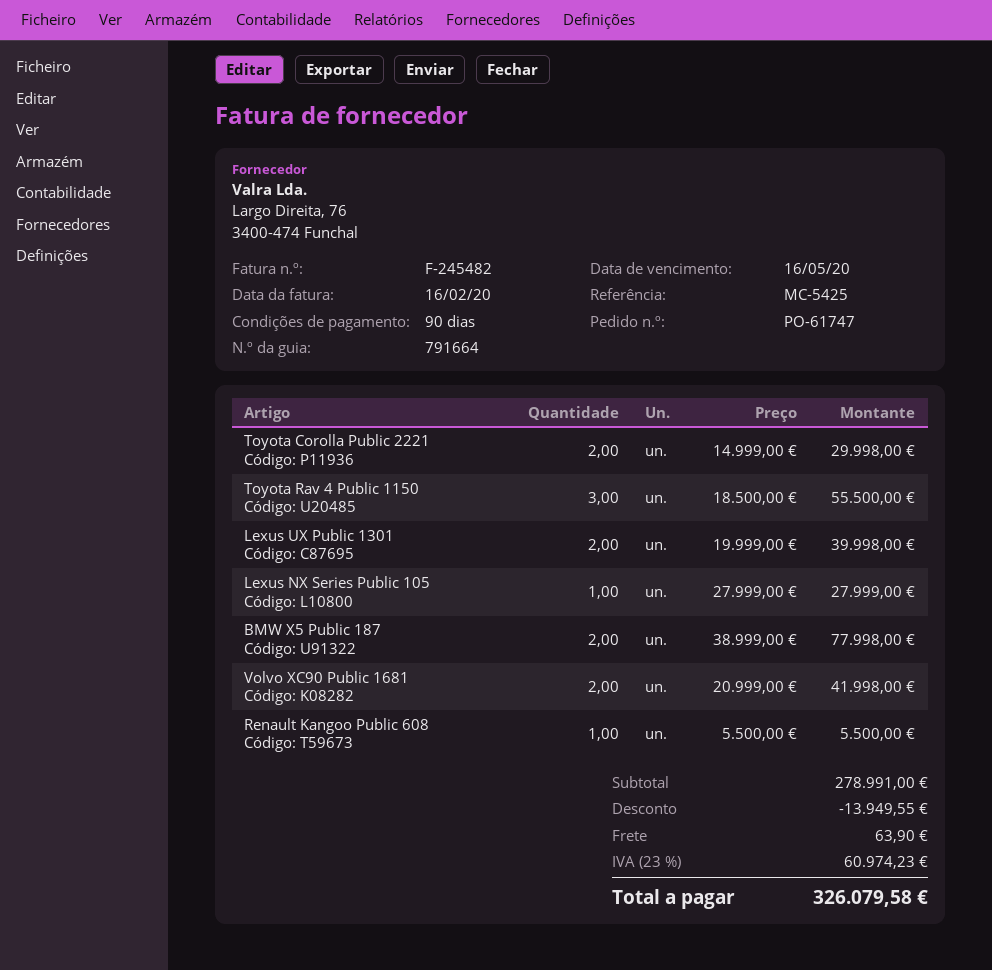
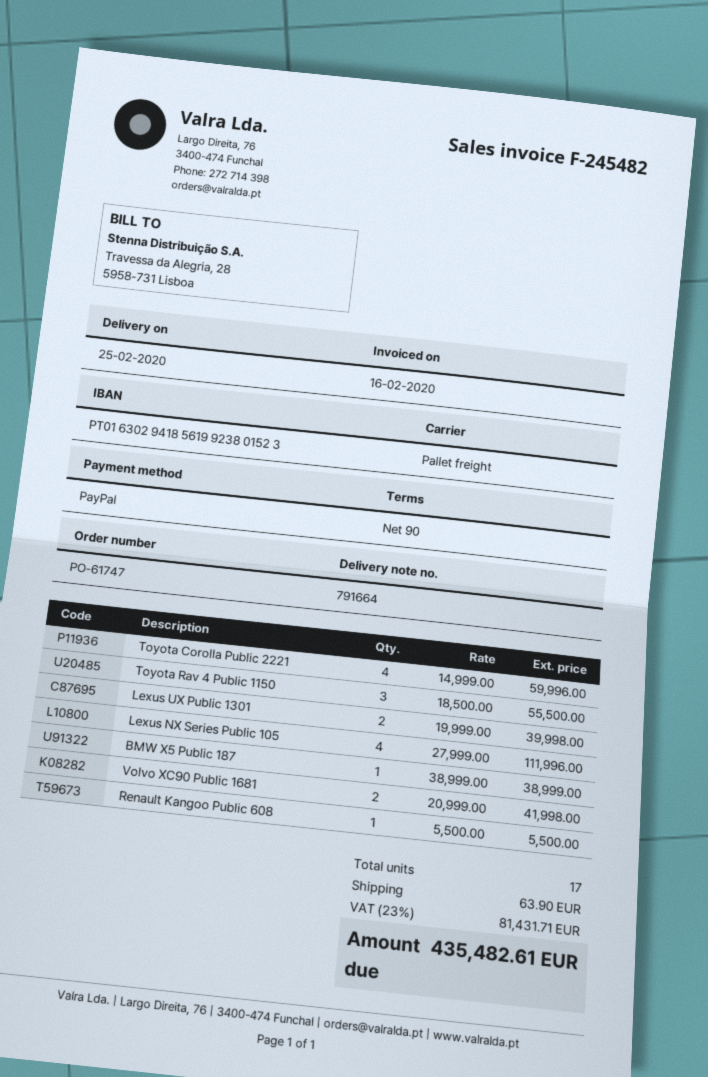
Toyota Corolla Public 2221: 2 x 14999.00 = 29998.00 -> 4 x 14999.00 = 59996.00
Lexus NX Series Public 105: 1 x 27999.00 = 27999.00 -> 4 x 27999.00 = 111996.00
BMW X5 Public 187: 2 x 38999.00 = 77998.00 -> 1 x 38999.00 = 38999.00
discount: 13949.55 -> none
tax: 23% = 60974.23 -> 23% = 81431.71
total: 326079.58 -> 435482.61

